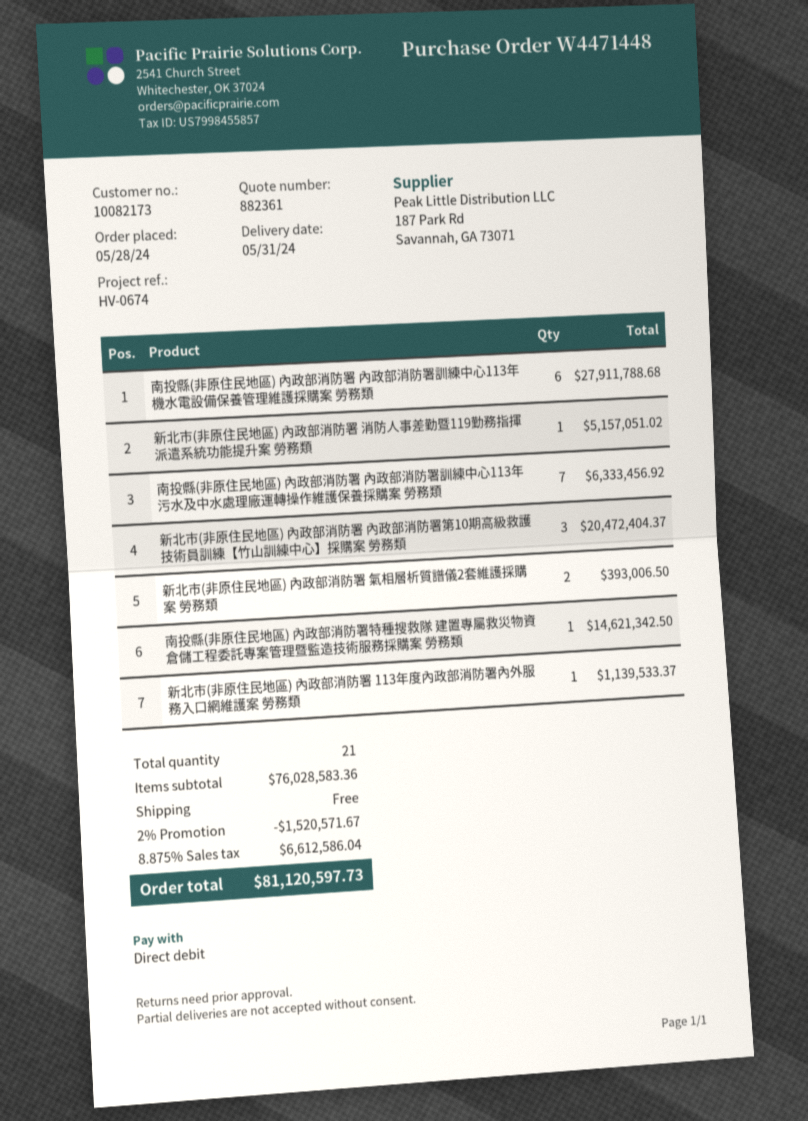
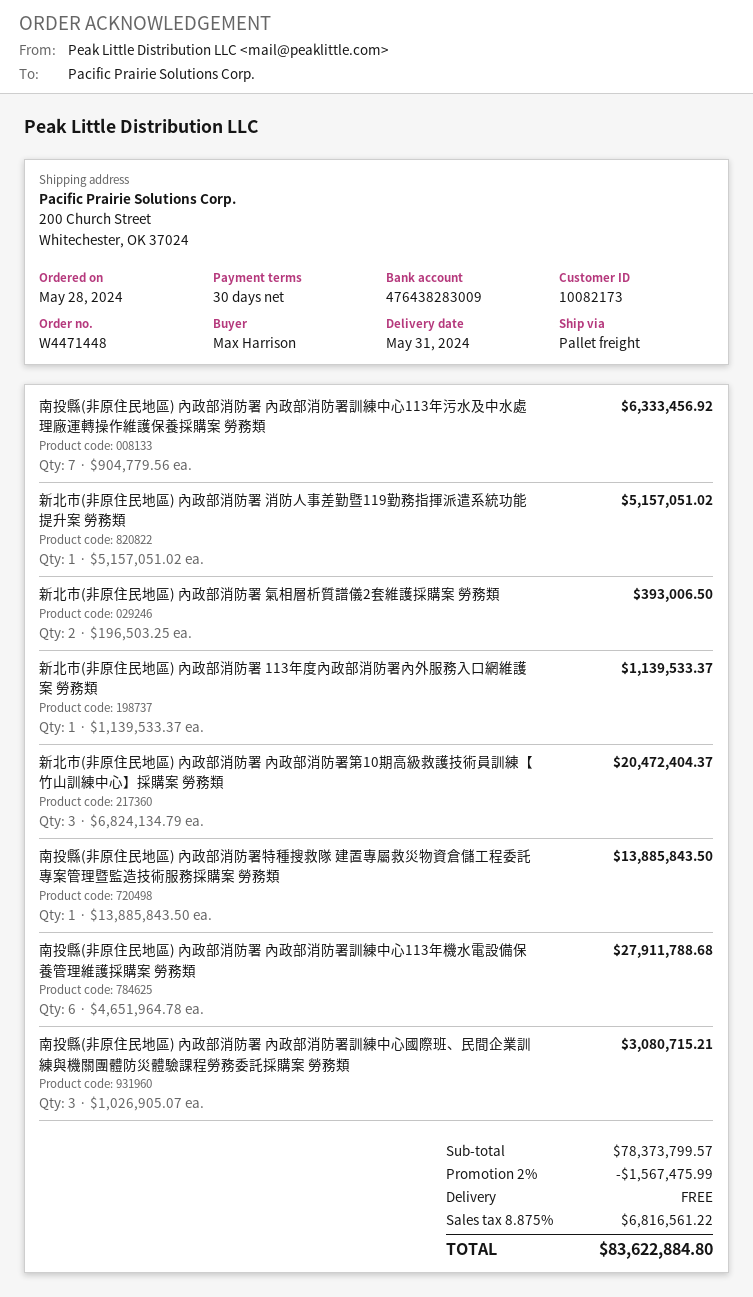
南投縣(非原住民地區) 內政部消防署特種搜救隊 建置專屬救災物資倉儲工程委託專案管理暨監造技術服務採購案 勞務類: 1 for 14621342.50 -> 1 for 13885843.50
南投縣(非原住民地區) 內政部消防署 內政部消防署訓練中心國際班、民間企業訓練與機關團體防災體驗課程勞務委託採購案 勞務類: none -> 3 for 3080715.21
subtotal: 76028583.36 -> 78373799.57
discount: 2% = 1520571.67 -> 2% = 1567475.99
tax: 8.875% = 6612586.04 -> 8.875% = 6816561.22
total: 81120597.73 -> 83622884.80

